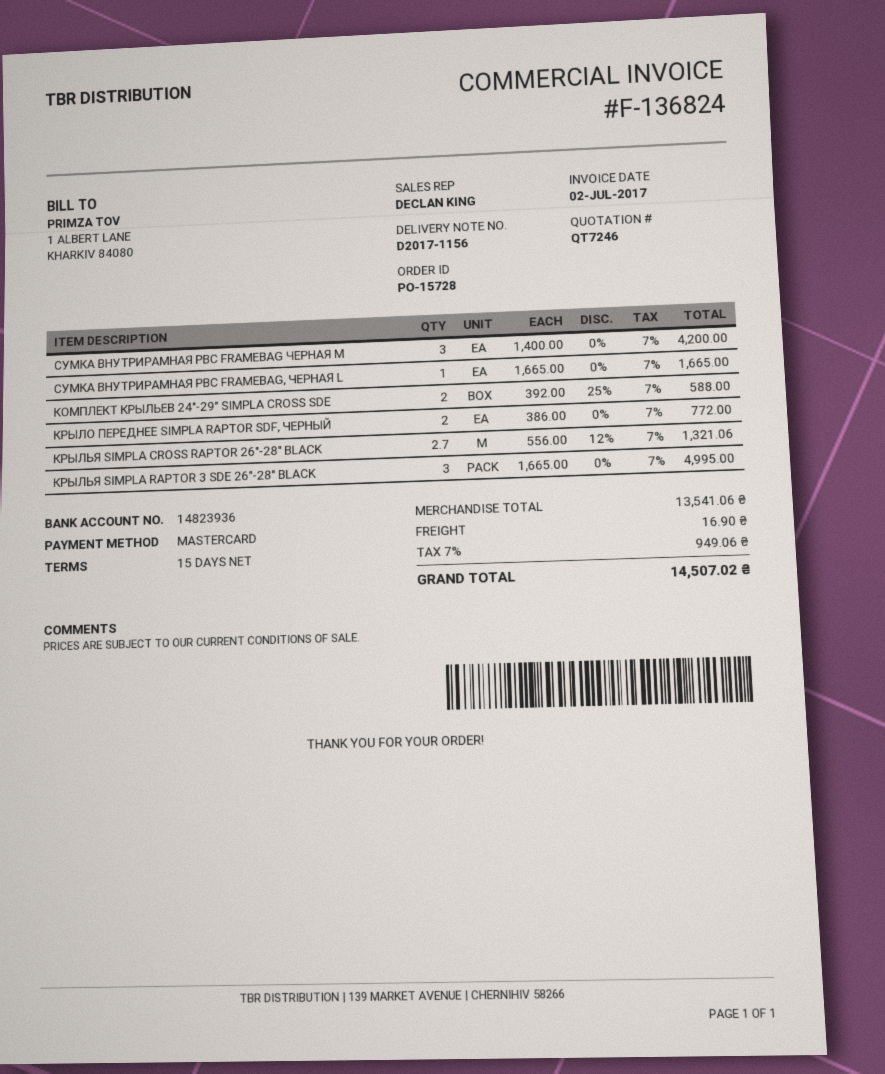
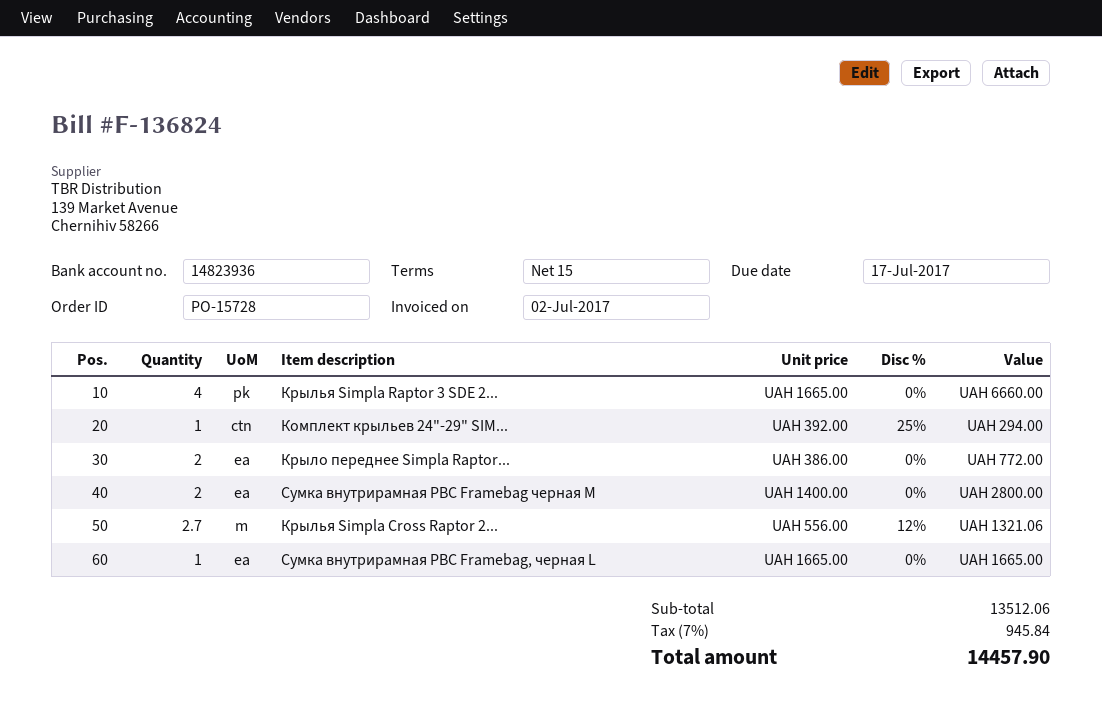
СУМКА ВНУТРИРАМНАЯ PBC FRAMEBAG ЧЕРНАЯ M: 3 x 1400.00 = 4200.00 -> 2 x 1400.00 = 2800.00
КОМПЛЕКТ КРЫЛЬЕВ 24"-29" SIMPLA CROSS SDE: 2 x 392.00 - 25% = 588.00 -> 1 x 392.00 - 25% = 294.00
КРЫЛЬЯ SIMPLA RAPTOR 3 SDE 26"-28" BLACK: 3 x 1665.00 = 4995.00 -> 4 x 1665.00 = 6660.00
subtotal: 13541.06 -> 13512.06
shipping: 16.90 -> none
tax: 7% = 949.06 -> 7% = 945.84
total: 14507.02 -> 14457.90

